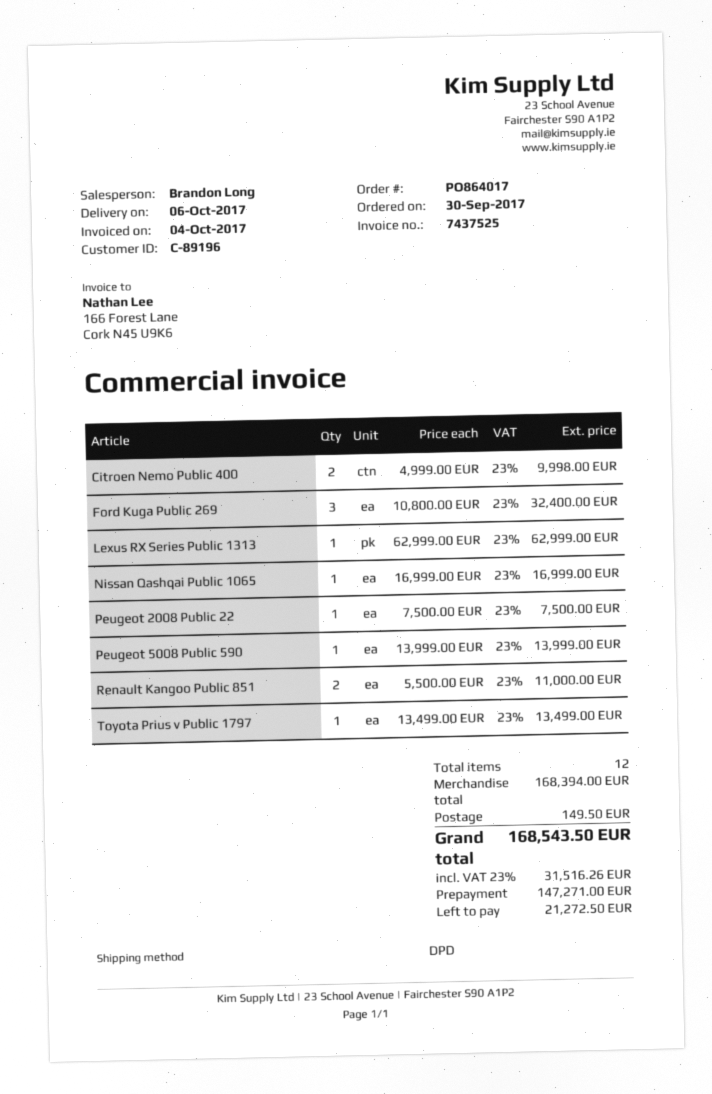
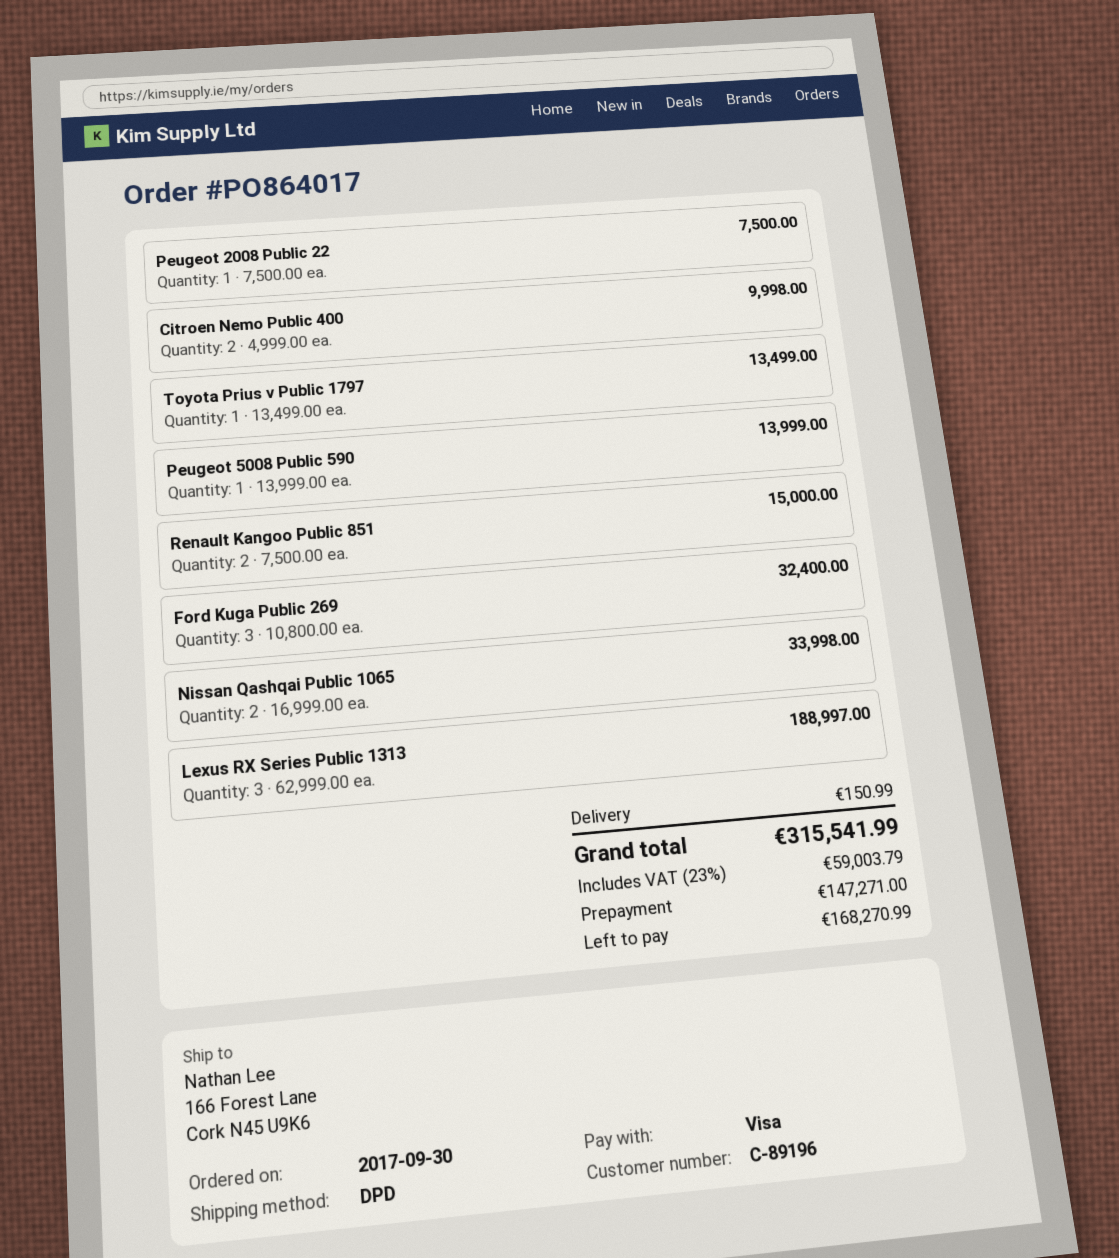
Lexus RX Series Public 1313: 1 x 62999.00 = 62999.00 -> 3 x 62999.00 = 188997.00
Nissan Qashqai Public 1065: 1 x 16999.00 = 16999.00 -> 2 x 16999.00 = 33998.00
Renault Kangoo Public 851: 2 x 5500.00 = 11000.00 -> 2 x 7500.00 = 15000.00
shipping: 149.50 -> 150.99
tax: 23% = 31516.26 -> 23% = 59003.79
total: 168543.50 -> 315541.99
balance: 21272.50 -> 168270.99

